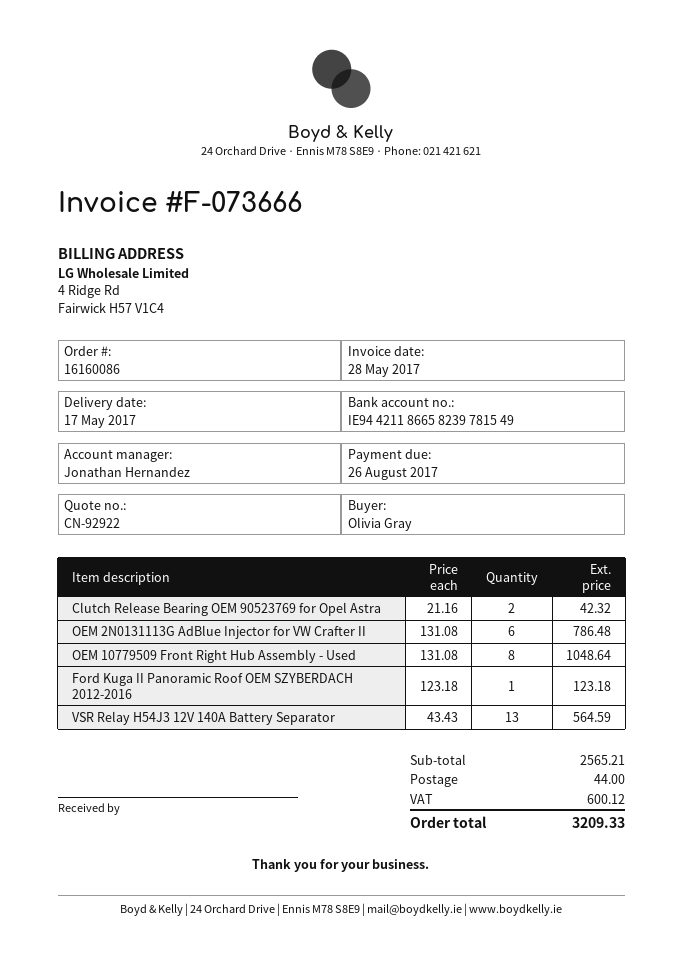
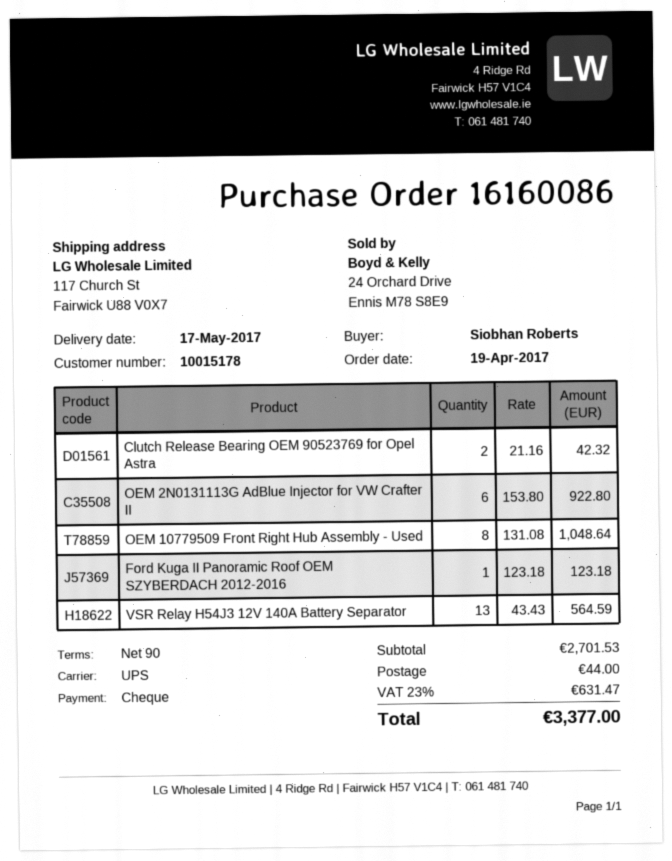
ordered by: Olivia Gray -> Siobhan Roberts
OEM 2N0131113G AdBlue Injector for VW Crafter II: 6 x 131.08 = 786.48 -> 6 x 153.80 = 922.80
subtotal: 2565.21 -> 2701.53
tax: 600.12 -> 631.47
total: 3209.33 -> 3377.00

